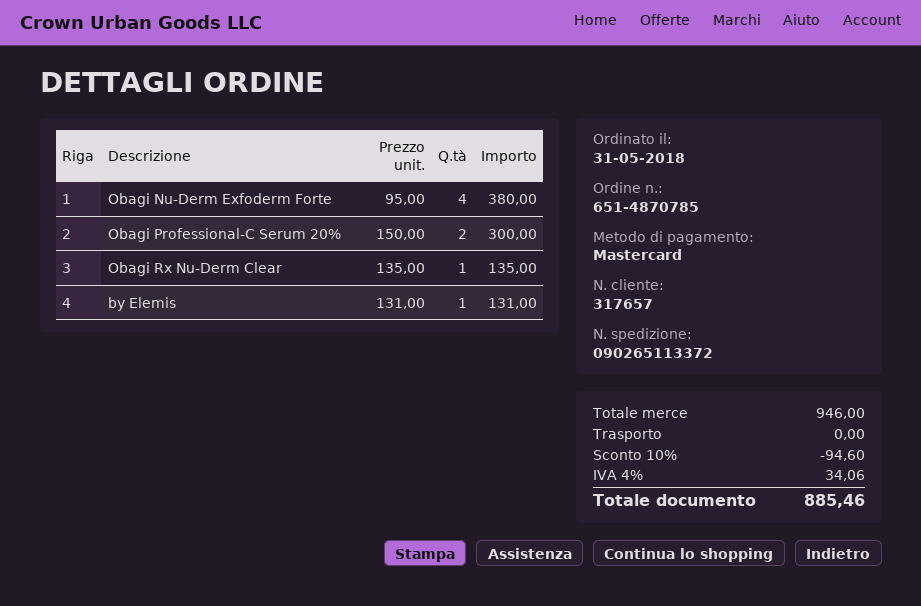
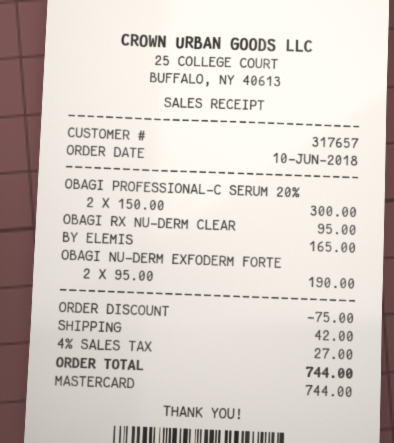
order date: 2018-05-31 -> 2018-06-10
Obagi Nu-Derm Exfoderm Forte: 4 x 95.00 = 380.00 -> 2 x 95.00 = 190.00
Obagi Rx Nu-Derm Clear: 1 x 135.00 = 135.00 -> 1 x 95.00 = 95.00
by Elemis: 1 x 131.00 = 131.00 -> 1 x 165.00 = 165.00
discount: 94.60 -> 75.00
shipping: 0.00 -> 42.00
tax: 4% = 34.06 -> 4% = 27.00
total: 885.46 -> 744.00

